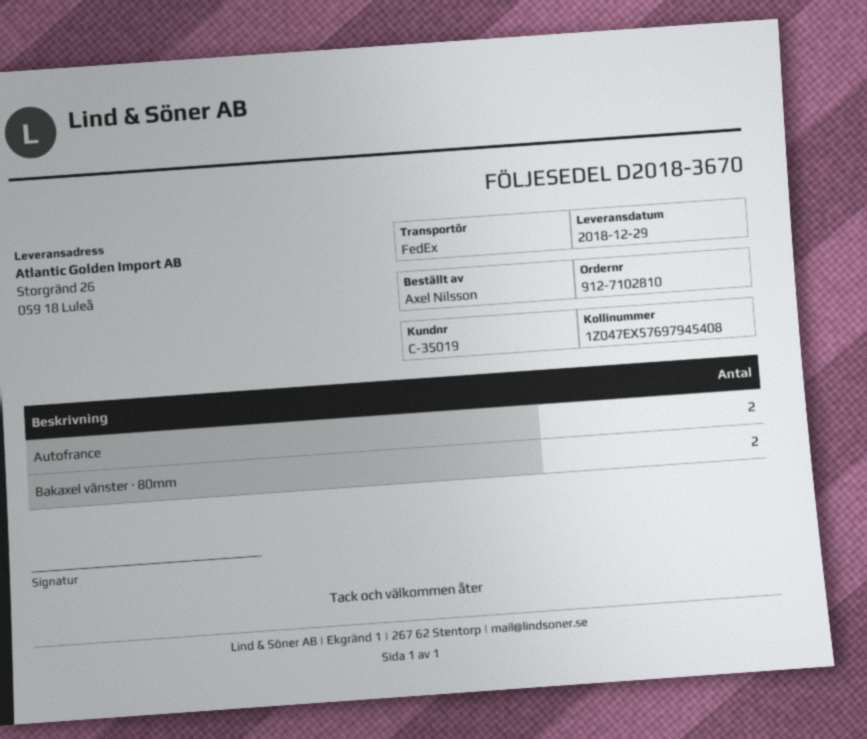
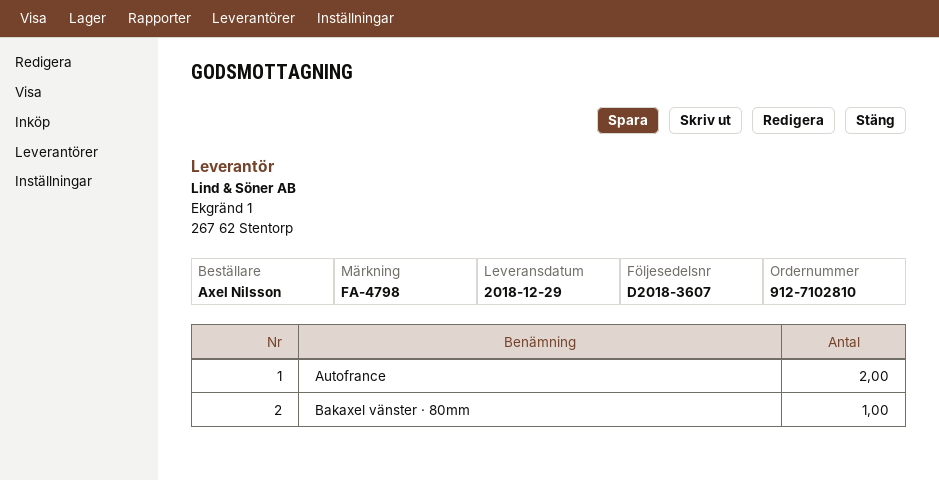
delivery note number: D2018-3670 -> D2018-3607
Bakaxel vänster · 80mm: 2 -> 1

